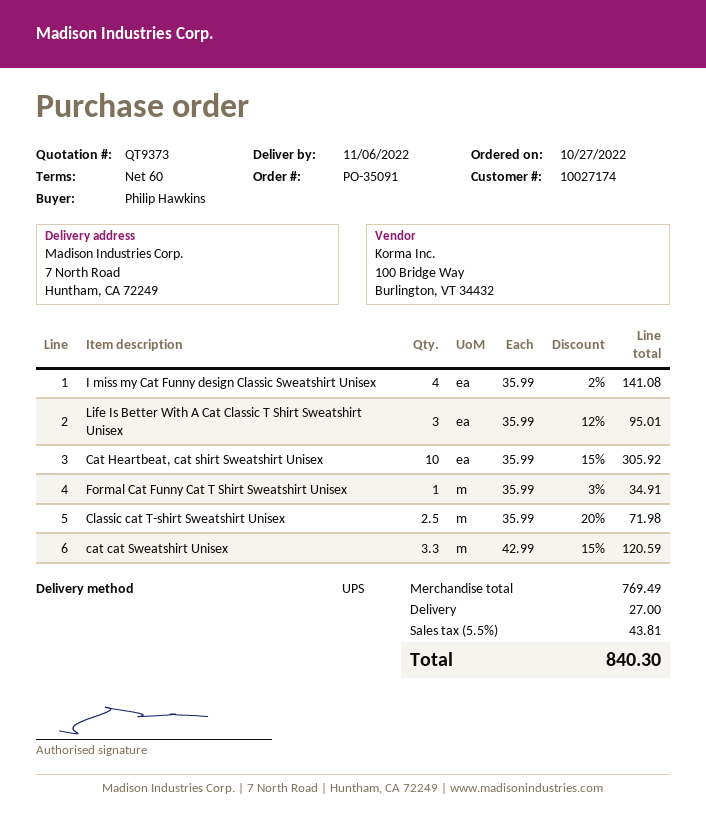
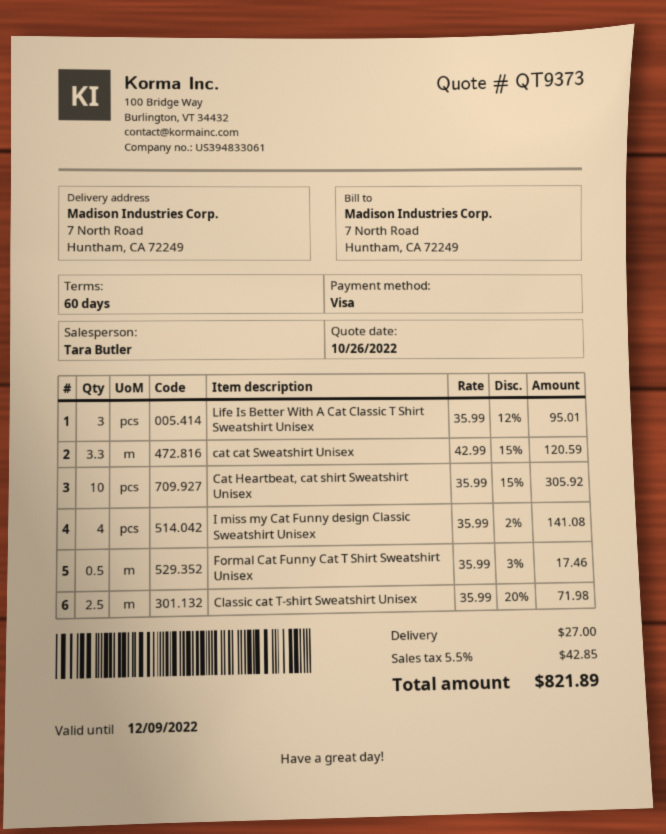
Formal Cat Funny Cat T Shirt Sweatshirt Unisex: 1 x 35.99 - 3% = 34.91 -> 0.5 x 35.99 - 3% = 17.46
tax: 5.5% = 43.81 -> 5.5% = 42.85
total: 840.30 -> 821.89

